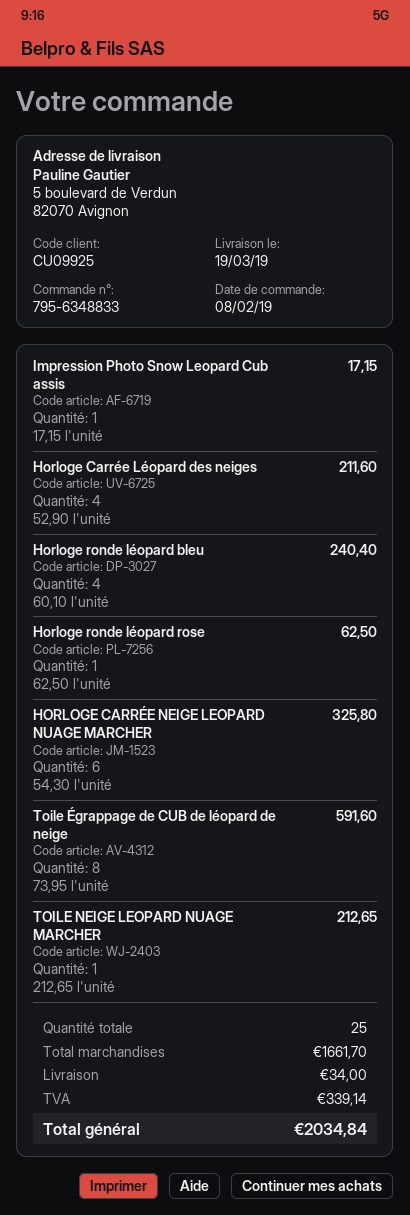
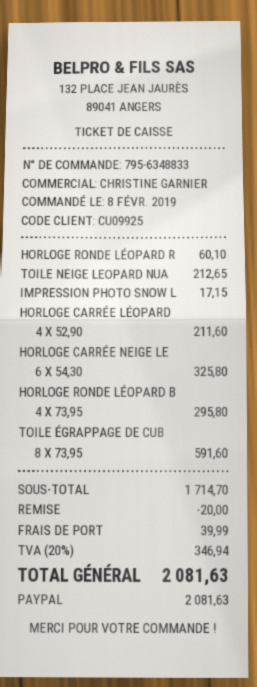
Horloge ronde léopard bleu: 4 x 60.10 = 240.40 -> 4 x 73.95 = 295.80
Horloge ronde léopard rose: 1 x 62.50 = 62.50 -> 1 x 60.10 = 60.10
subtotal: 1661.70 -> 1714.70
discount: none -> 20.00
shipping: 34.00 -> 39.99
tax: 339.14 -> 346.94
total: 2034.84 -> 2081.63

